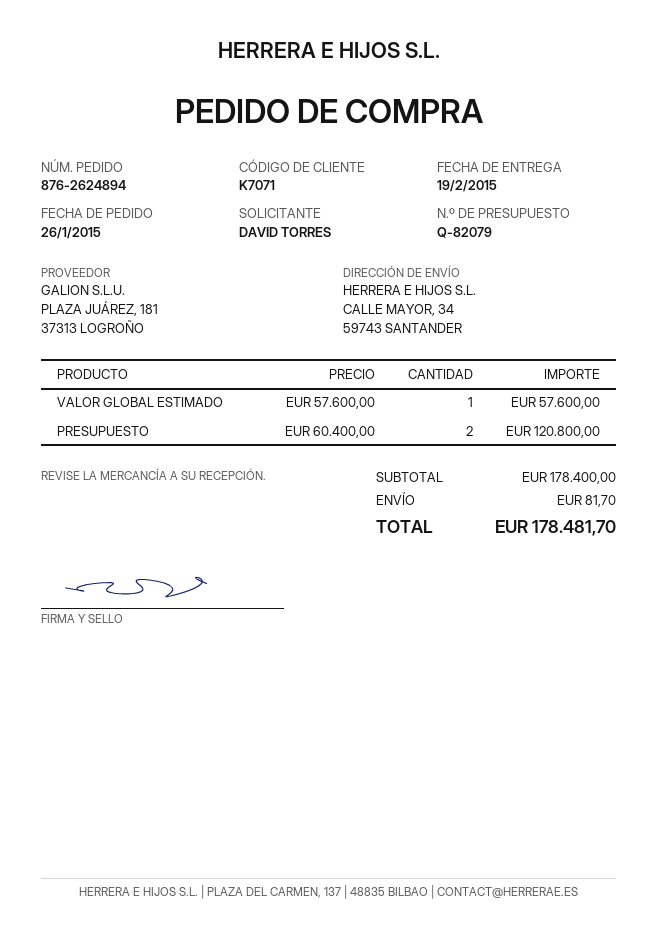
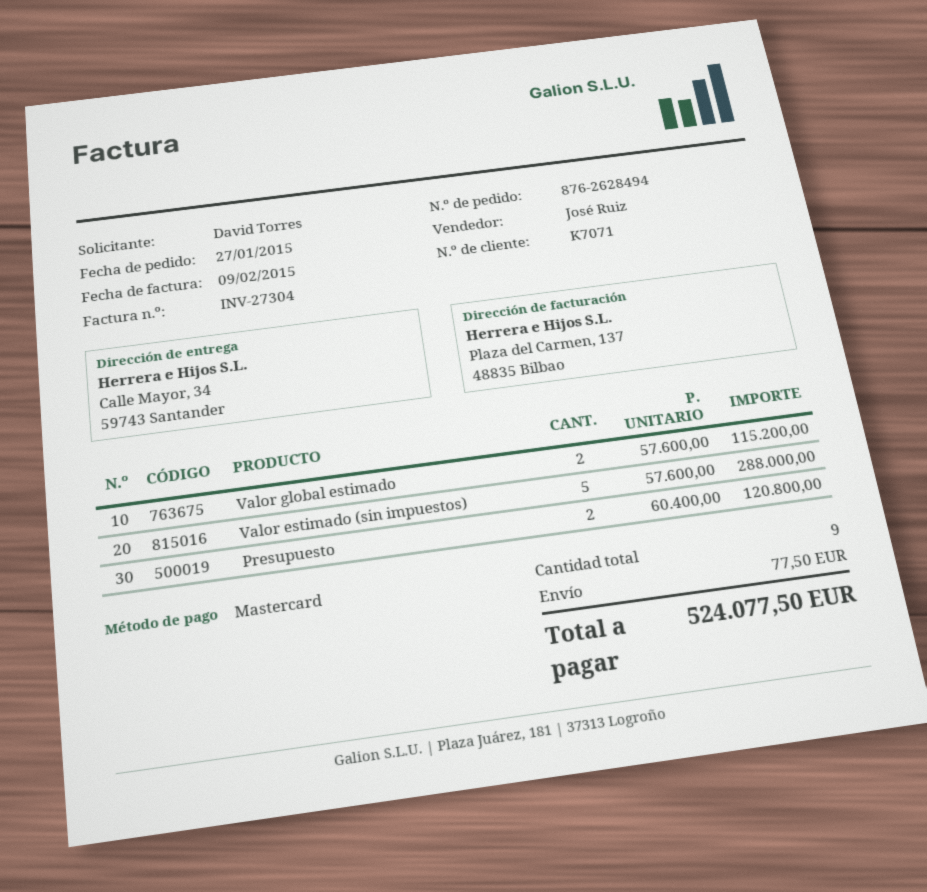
order number: 876-2624894 -> 876-2628494
order date: 2015-01-26 -> 2015-01-27
VALOR GLOBAL ESTIMADO: 1 x 57600.00 = 57600.00 -> 2 x 57600.00 = 115200.00
Valor estimado (sin impuestos): none -> 5 x 57600.00 = 288000.00
shipping: 81.70 -> 77.50
total: 178481.70 -> 524077.50

